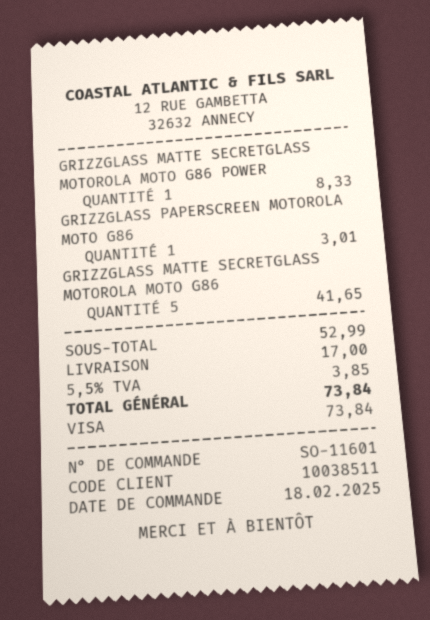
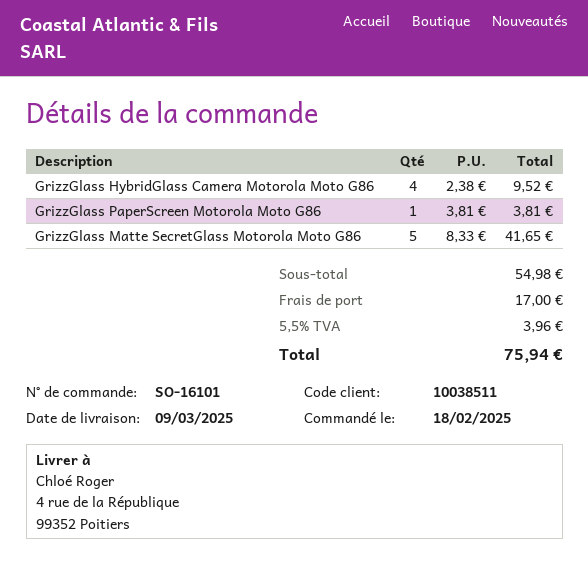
order number: SO-11601 -> SO-16101
GRIZZGLASS MATTE SECRETGLASS MOTOROLA MOTO G86 POWER: 1 for 8.33 -> none
GRIZZGLASS PAPERSCREEN MOTOROLA MOTO G86: 1 for 3.01 -> 1 for 3.81
GrizzGlass HybridGlass Camera Motorola Moto G86: none -> 4 for 9.52
subtotal: 52.99 -> 54.98
tax: 5.5% = 3.85 -> 5.5% = 3.96
total: 73.84 -> 75.94

